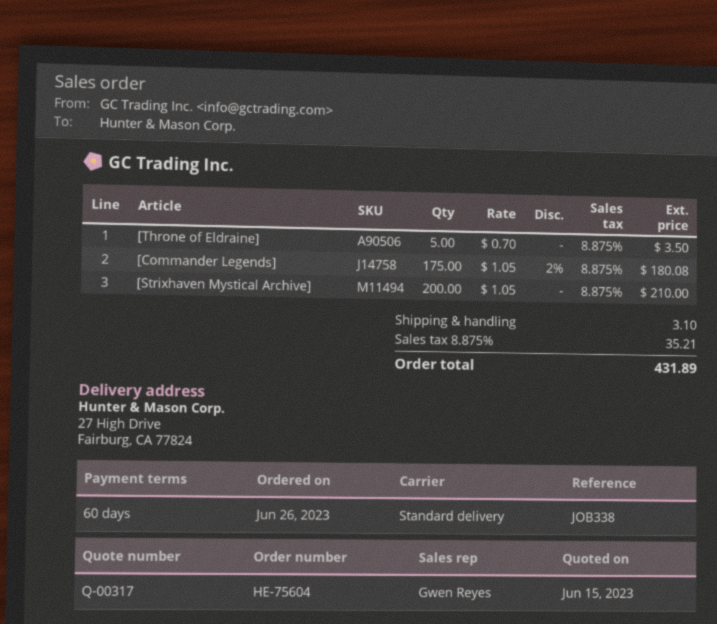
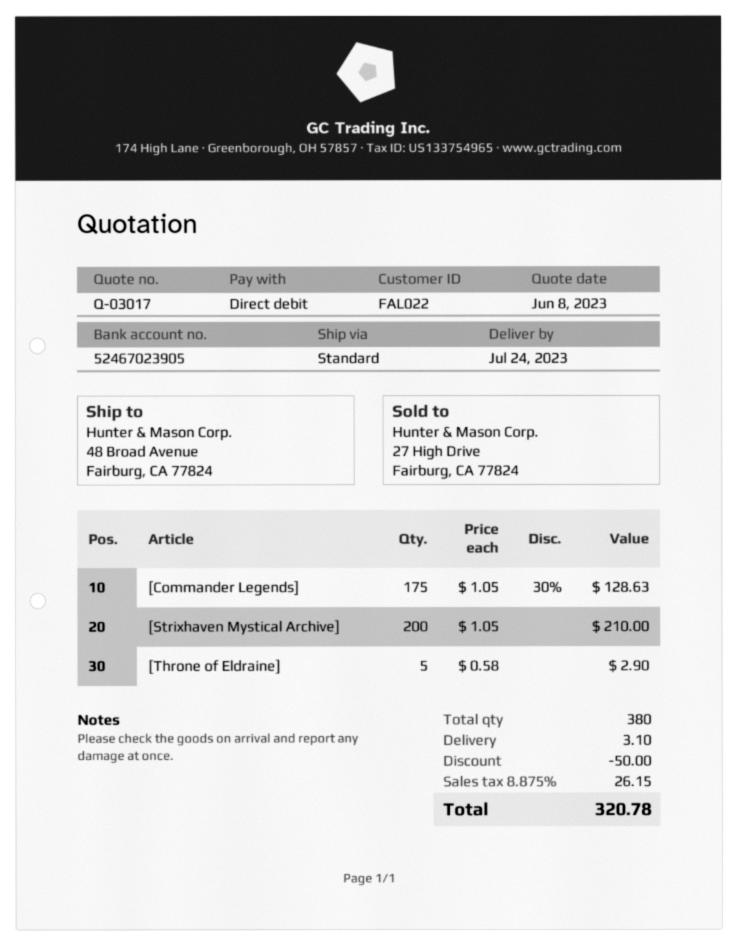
quote number: Q-00317 -> Q-03017
quote date: 2023-06-15 -> 2023-06-08
ship to: 27 High Drive, Fairburg, CA 77824 -> 48 Broad Avenue, Fairburg, CA 77824
[Throne of Eldraine]: 5 x 0.70 = 3.50 -> 5 x 0.58 = 2.90
[Commander Legends]: 175 x 1.05 - 2% = 180.08 -> 175 x 1.05 - 30% = 128.63
discount: none -> 50.00
tax: 8.875% = 35.21 -> 8.875% = 26.15
total: 431.89 -> 320.78

